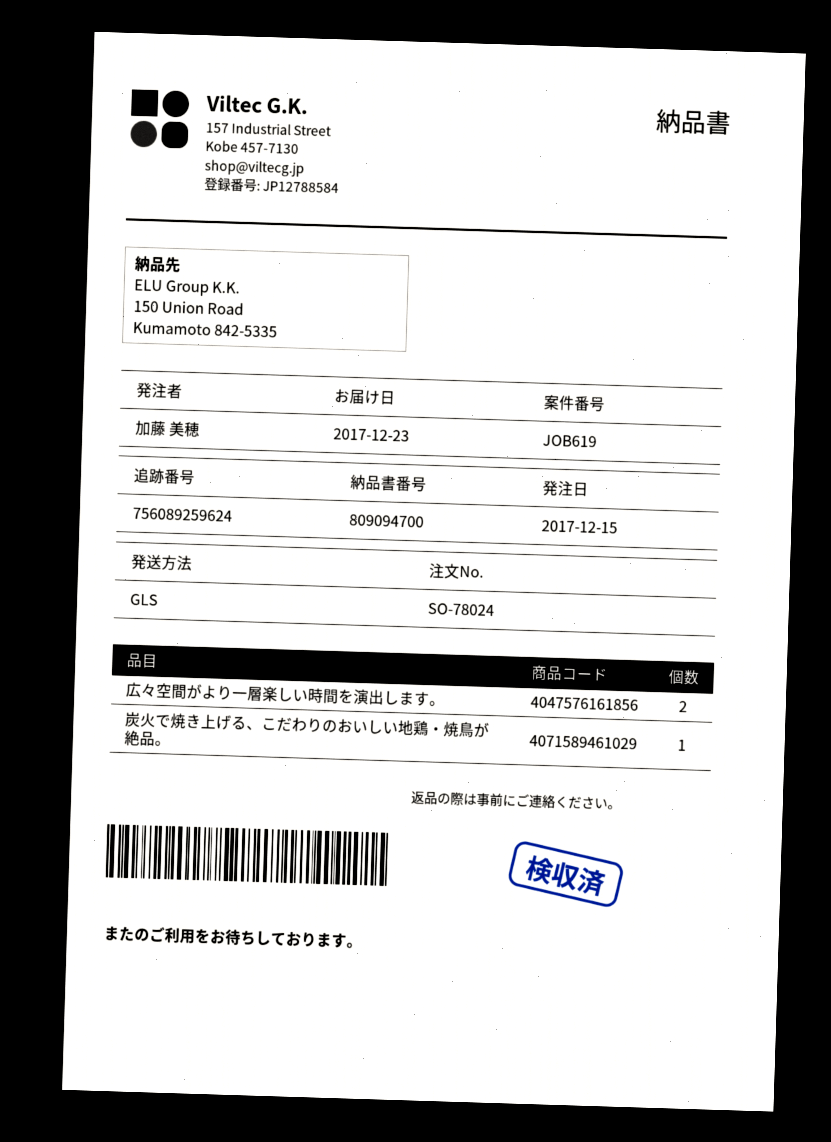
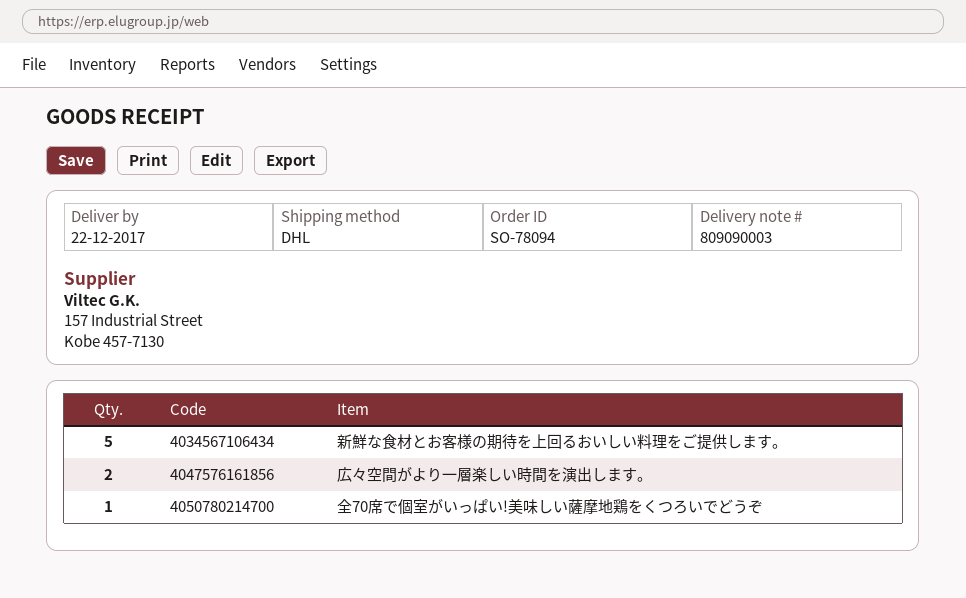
order number: SO-78024 -> SO-78094
delivery note number: 809094700 -> 809090003
delivery date: 2017-12-23 -> 2017-12-22
shipping method: GLS -> DHL
炭火で焼き上げる、こだわりのおいしい地鶏・焼鳥が絶品。: 1 -> none
新鮮な食材とお客様の期待を上回るおいしい料理をご提供します。: none -> 5
全70席で個室がいっぱい!美味しい薩摩地鶏をくつろいでどうぞ: none -> 1

